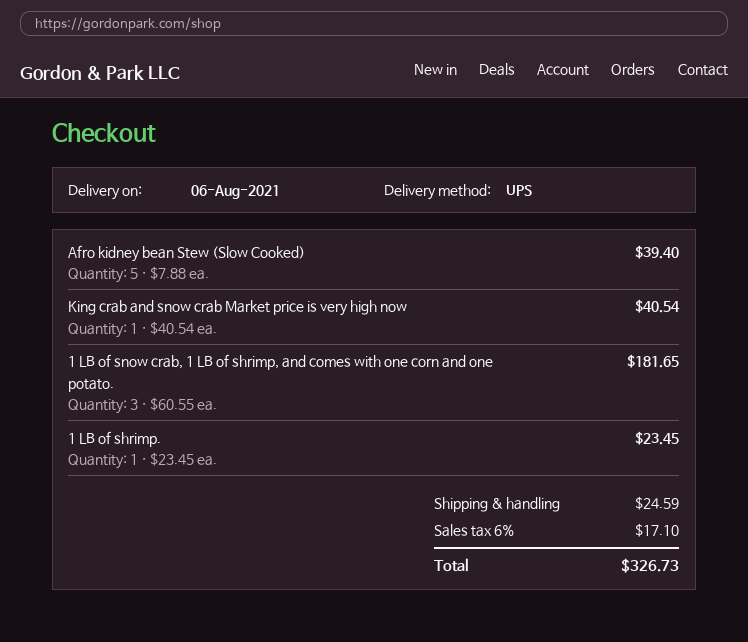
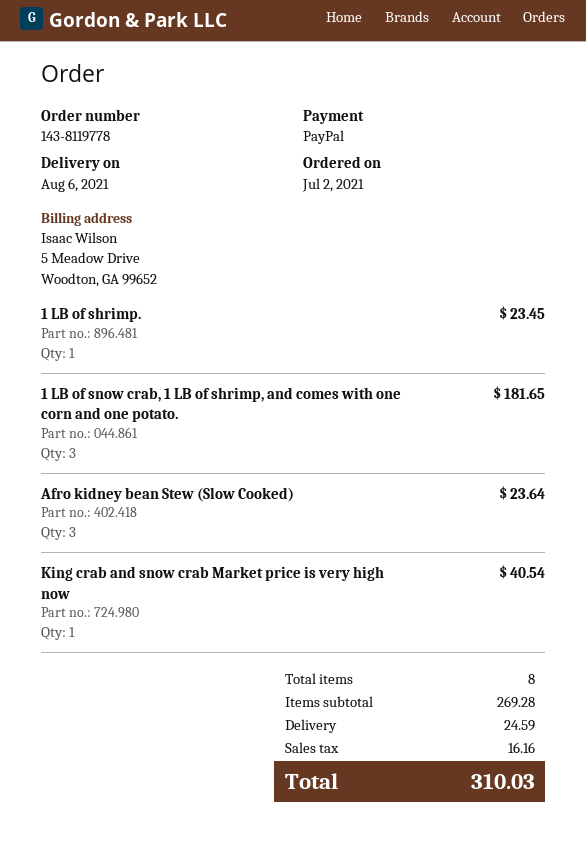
Afro kidney bean Stew (Slow Cooked): 5 for 39.40 -> 3 for 23.64
tax: 17.10 -> 16.16
total: 326.73 -> 310.03

